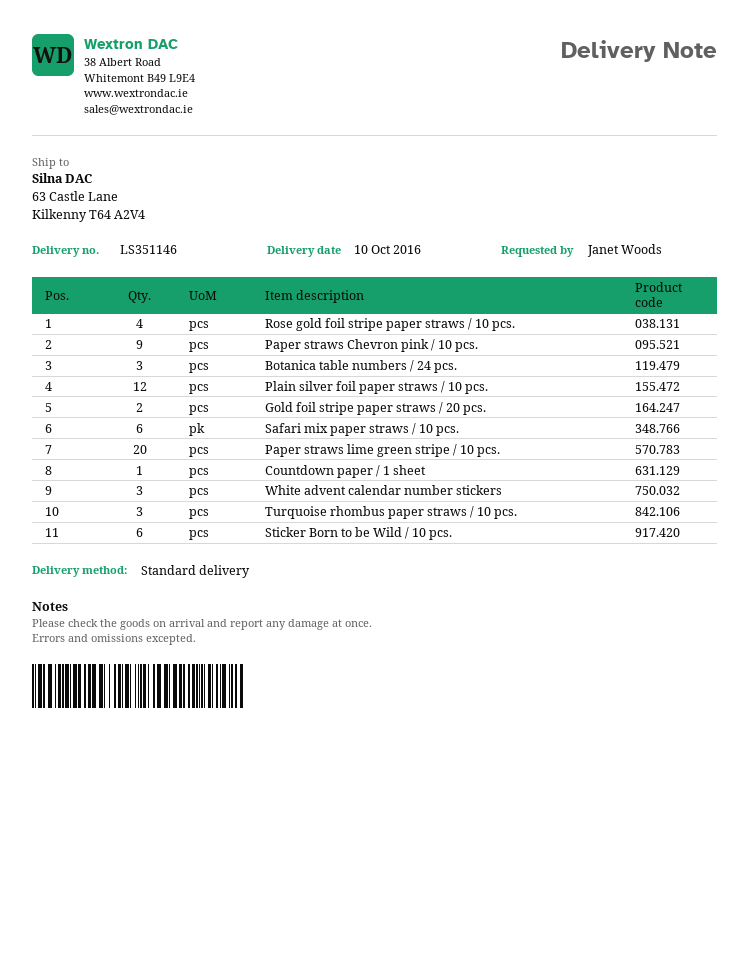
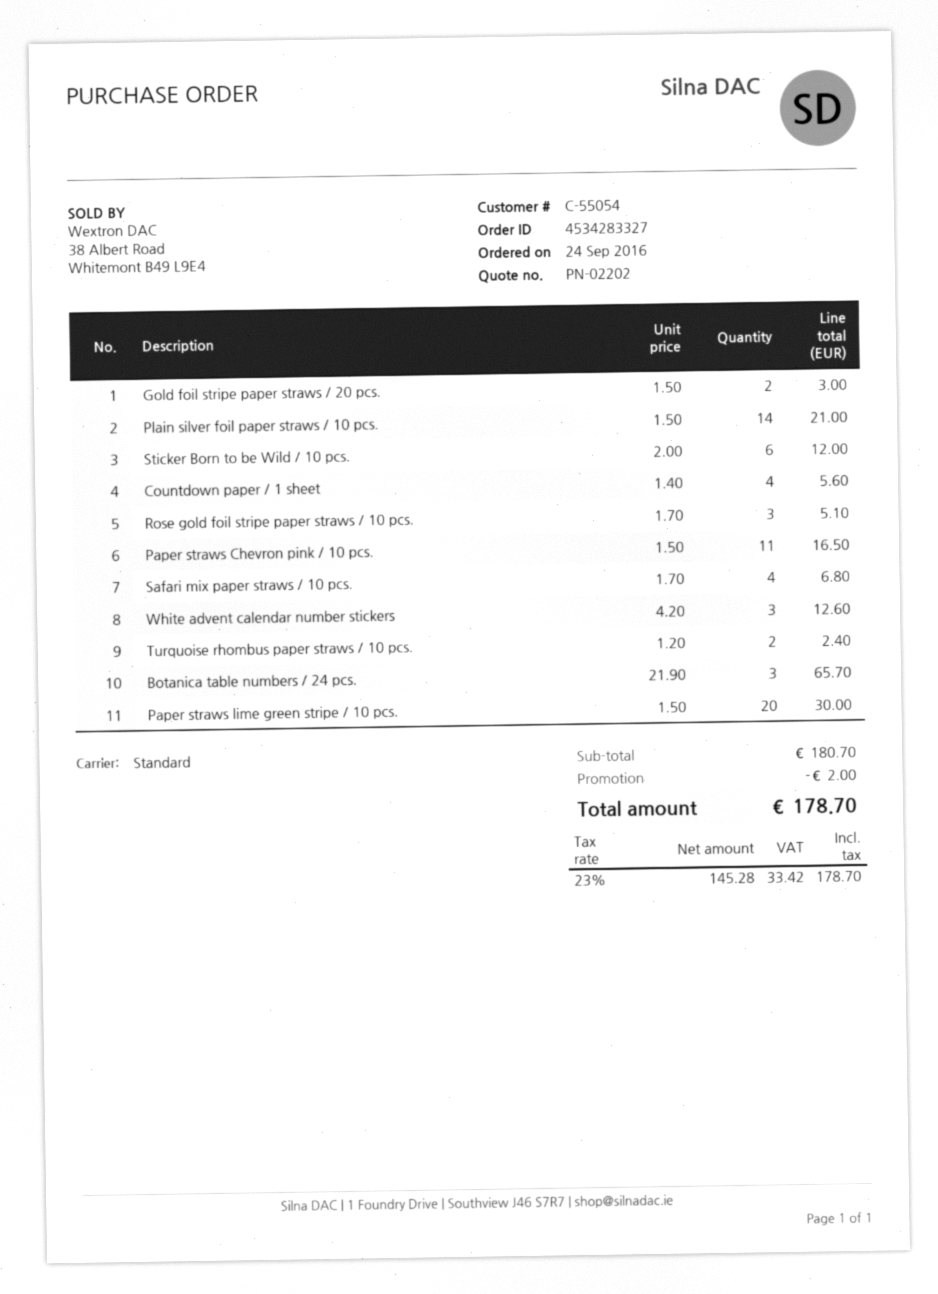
Rose gold foil stripe paper straws / 10 pcs.: 4 -> 3
Paper straws Chevron pink / 10 pcs.: 9 -> 11
Plain silver foil paper straws / 10 pcs.: 12 -> 14
Safari mix paper straws / 10 pcs.: 6 -> 4
Countdown paper / 1 sheet: 1 -> 4
Turquoise rhombus paper straws / 10 pcs.: 3 -> 2

